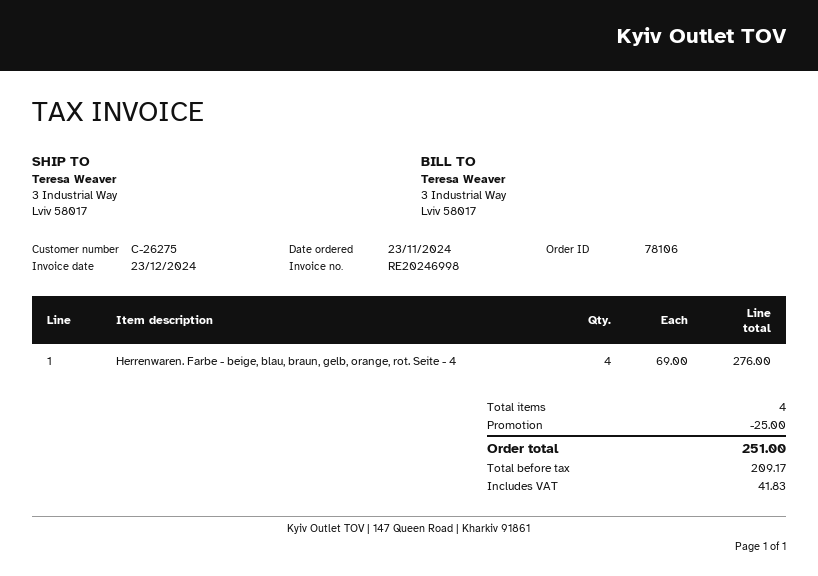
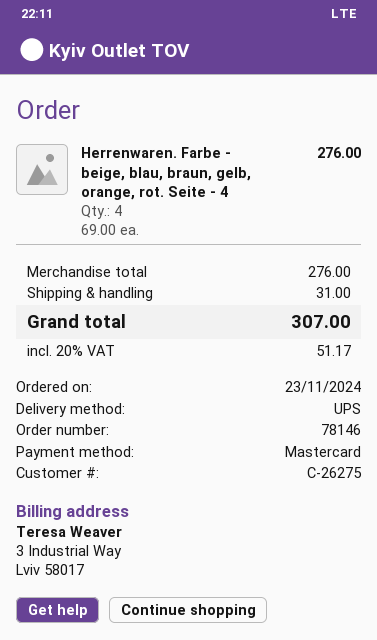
order number: 78106 -> 78146
discount: 25.00 -> none
shipping: none -> 31.00
tax: 41.83 -> 51.17
total: 251.00 -> 307.00

